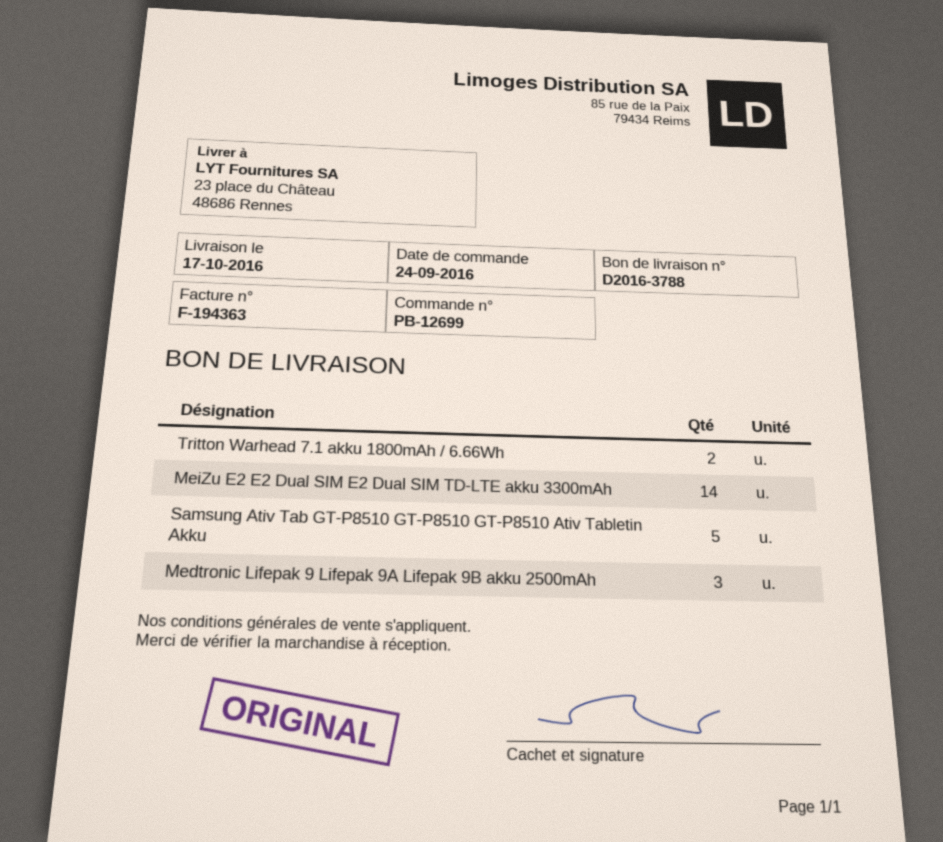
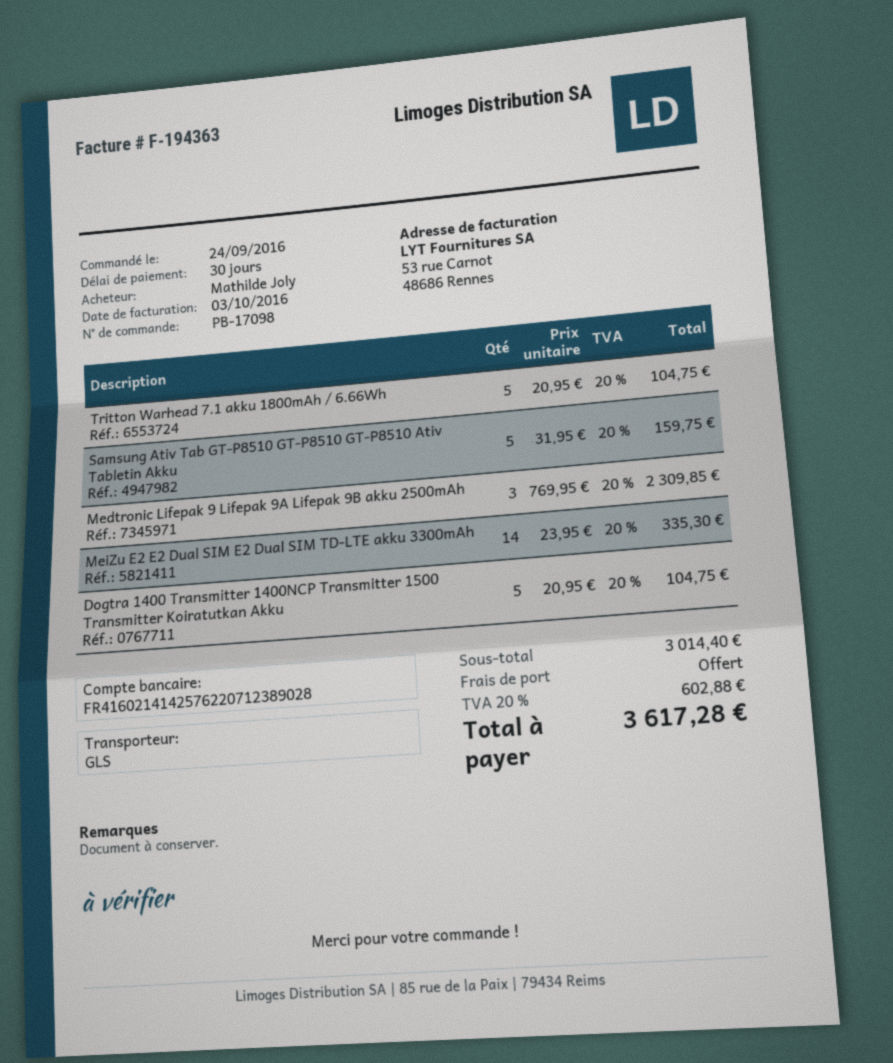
order number: PB-12699 -> PB-17098
Tritton Warhead 7.1 akku 1800mAh / 6.66Wh: 2 -> 5
Dogtra 1400 Transmitter 1400NCP Transmitter 1500 Transmitter Koiratutkan Akku: none -> 5

